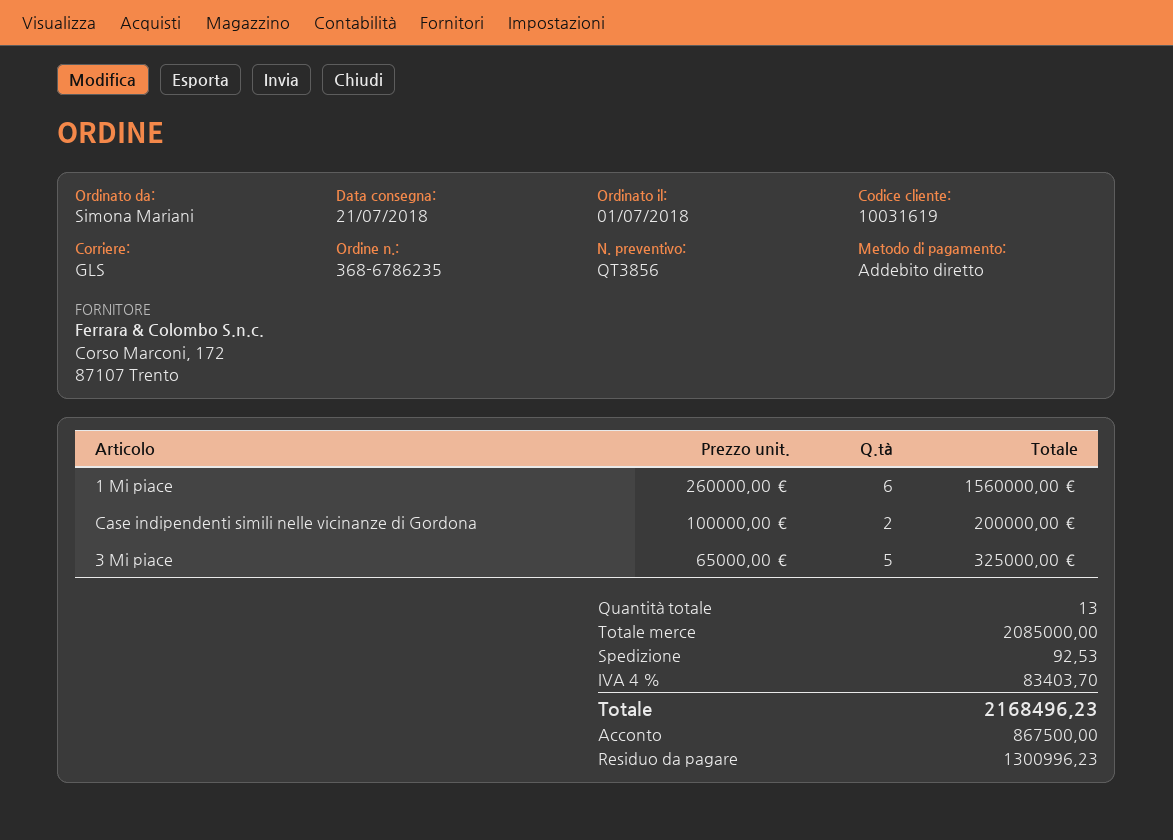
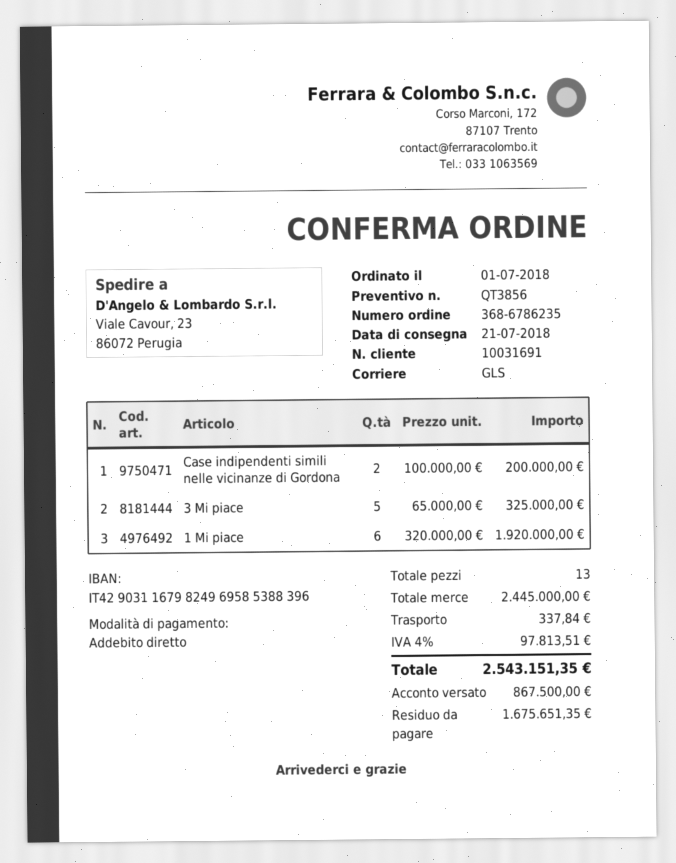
customer number: 10031619 -> 10031691
1 Mi piace: 6 x 260000.00 = 1560000.00 -> 6 x 320000.00 = 1920000.00
subtotal: 2085000.00 -> 2445000.00
shipping: 92.53 -> 337.84
tax: 4% = 83403.70 -> 4% = 97813.51
total: 2168496.23 -> 2543151.35
balance: 1300996.23 -> 1675651.35

